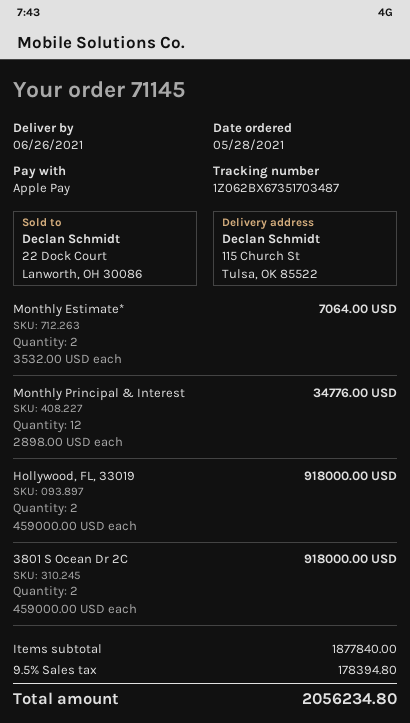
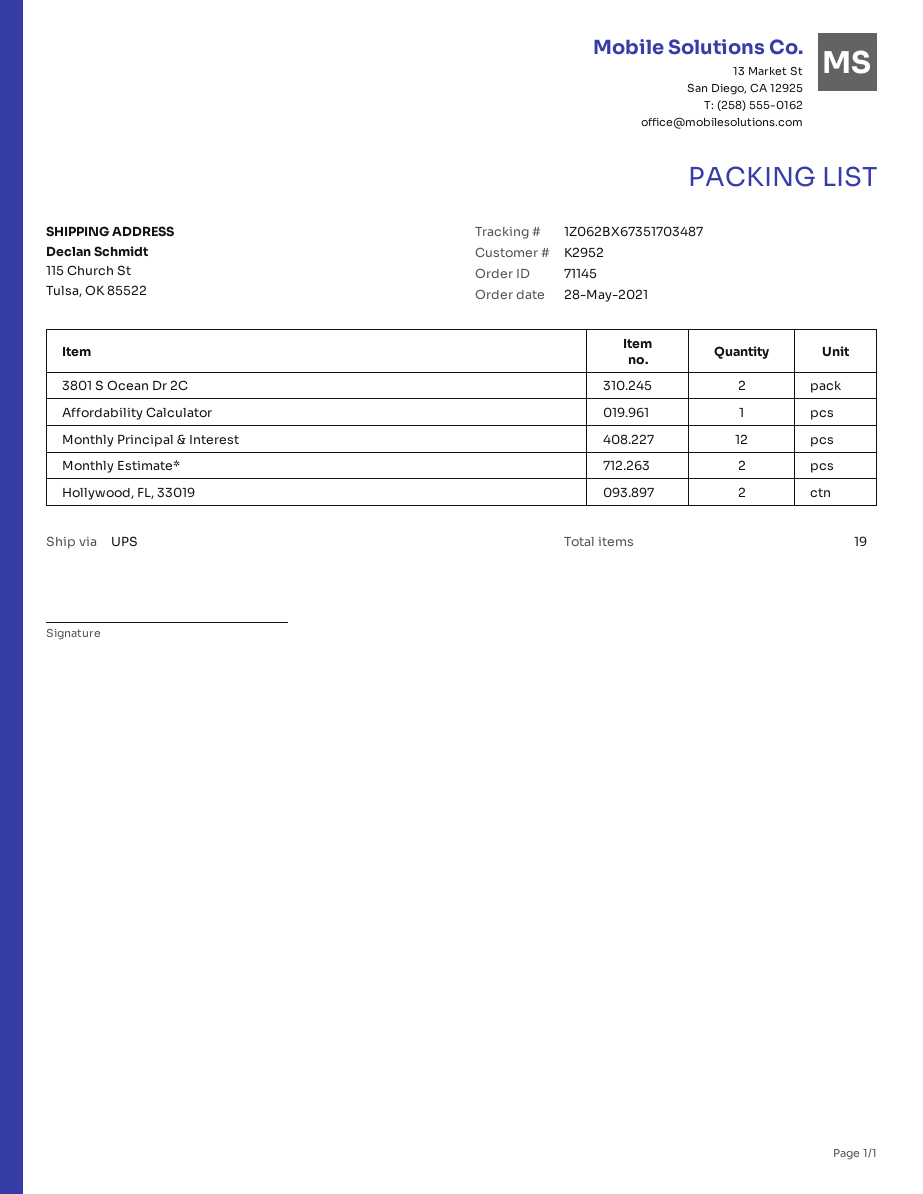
Affordability Calculator: none -> 1

